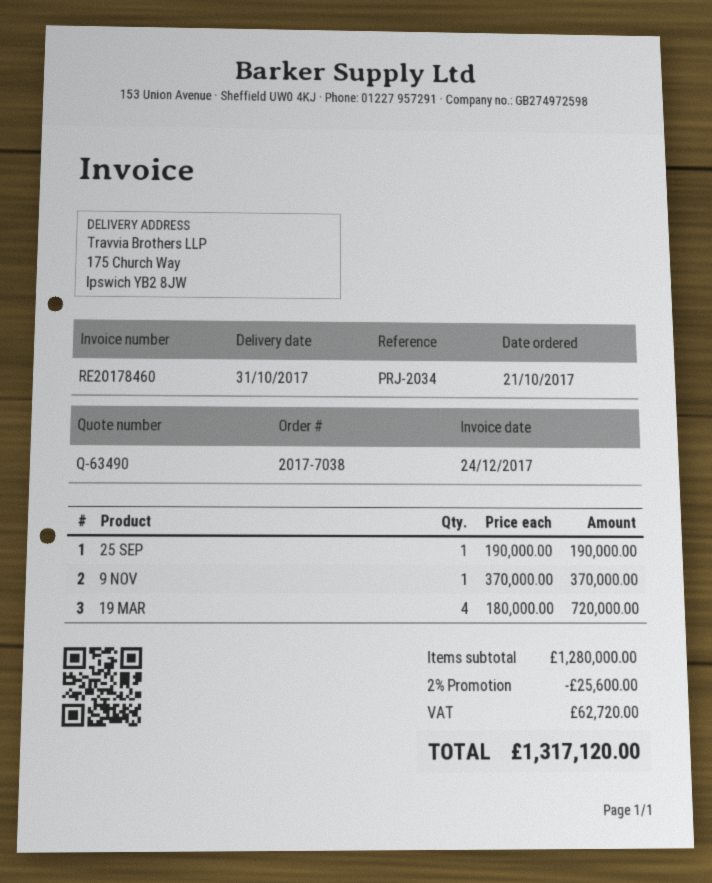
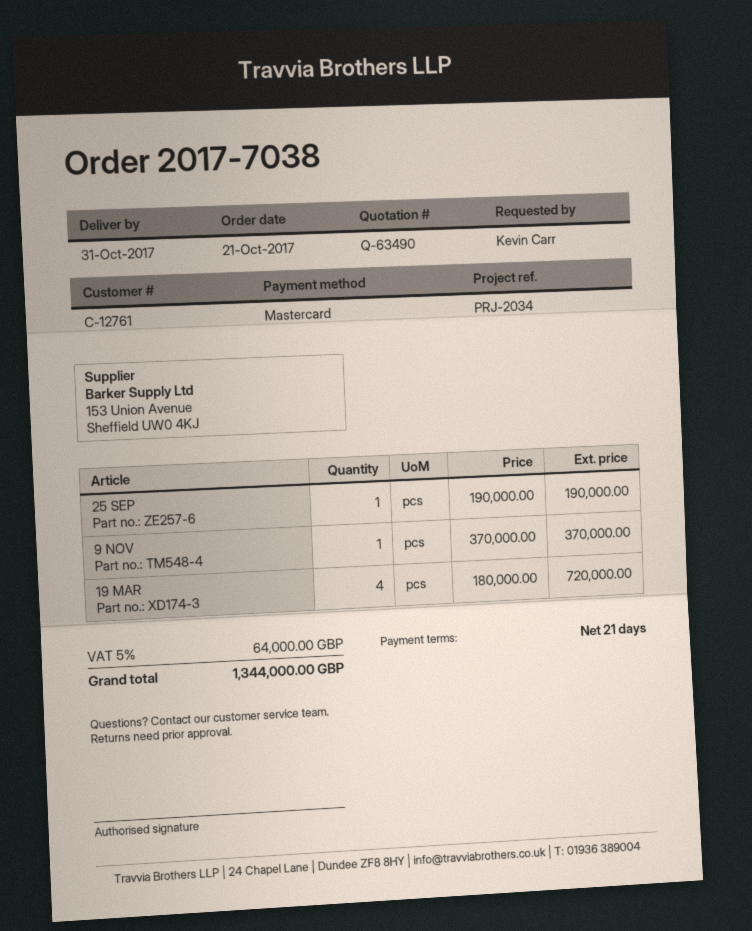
discount: 2% = 25600.00 -> none
tax: 62720.00 -> 64000.00
total: 1317120.00 -> 1344000.00

